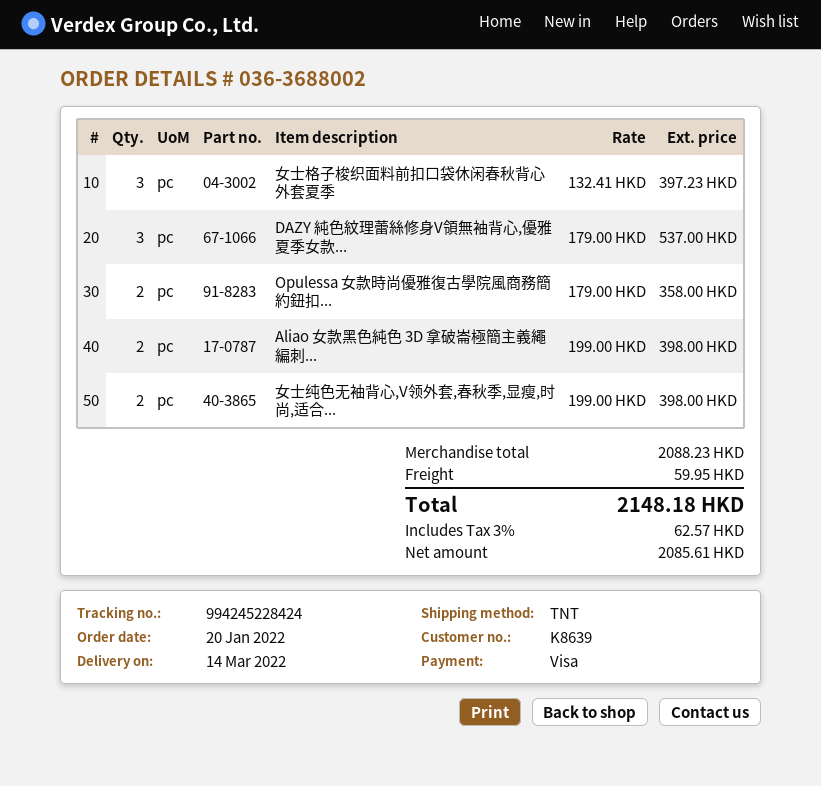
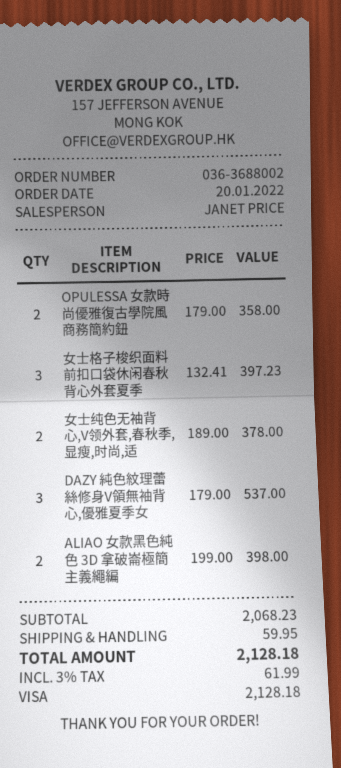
女士纯色无袖背心,V领外套,春秋季,显瘦,时尚,适合...: 2 x 199.00 = 398.00 -> 2 x 189.00 = 378.00
subtotal: 2088.23 -> 2068.23
tax: 3% = 62.57 -> 3% = 61.99
total: 2148.18 -> 2128.18

